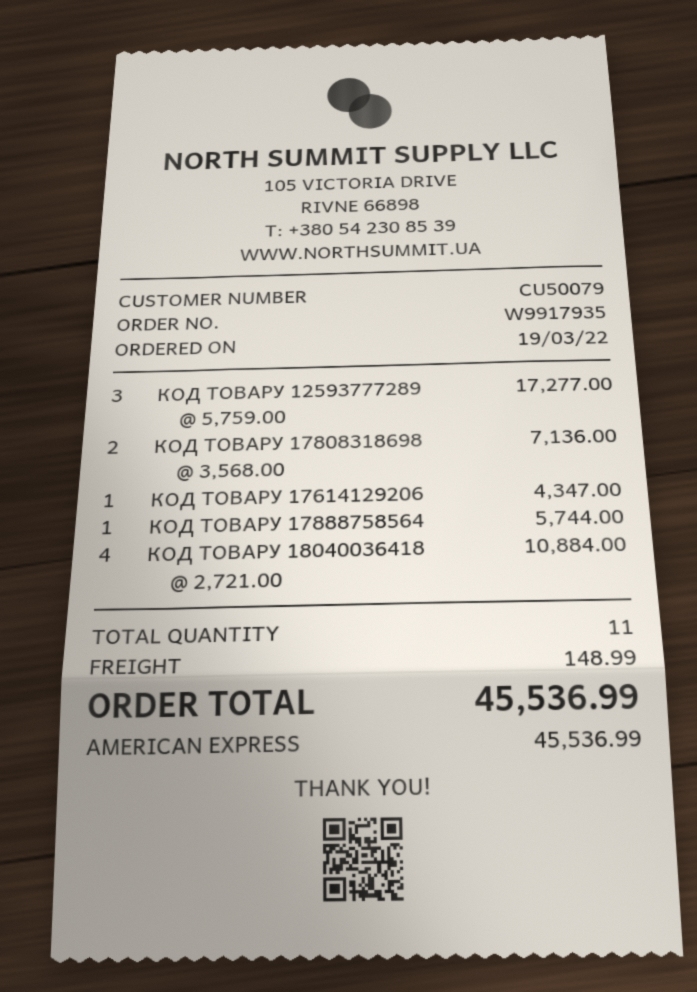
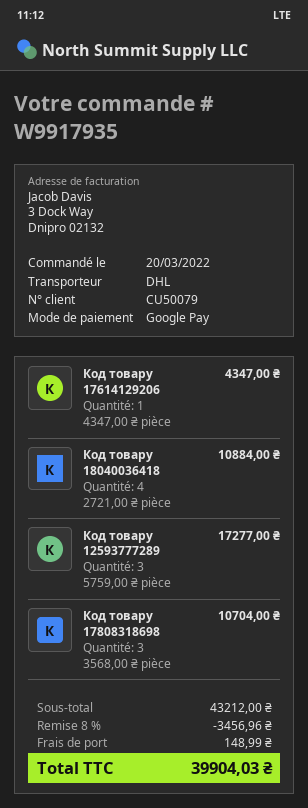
order date: 2022-03-19 -> 2022-03-20
payment method: American Express -> Google Pay
КОД ТОВАРУ 17808318698: 2 x 3568.00 = 7136.00 -> 3 x 3568.00 = 10704.00
КОД ТОВАРУ 17888758564: 1 x 5744.00 = 5744.00 -> none
discount: none -> 8% = 3456.96
total: 45536.99 -> 39904.03

